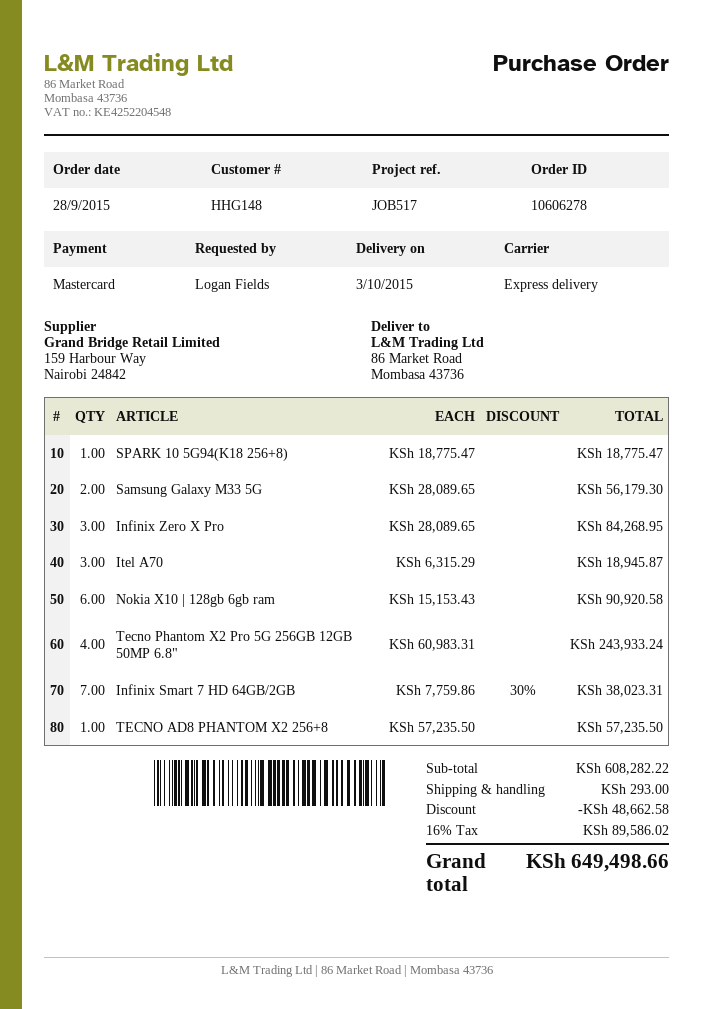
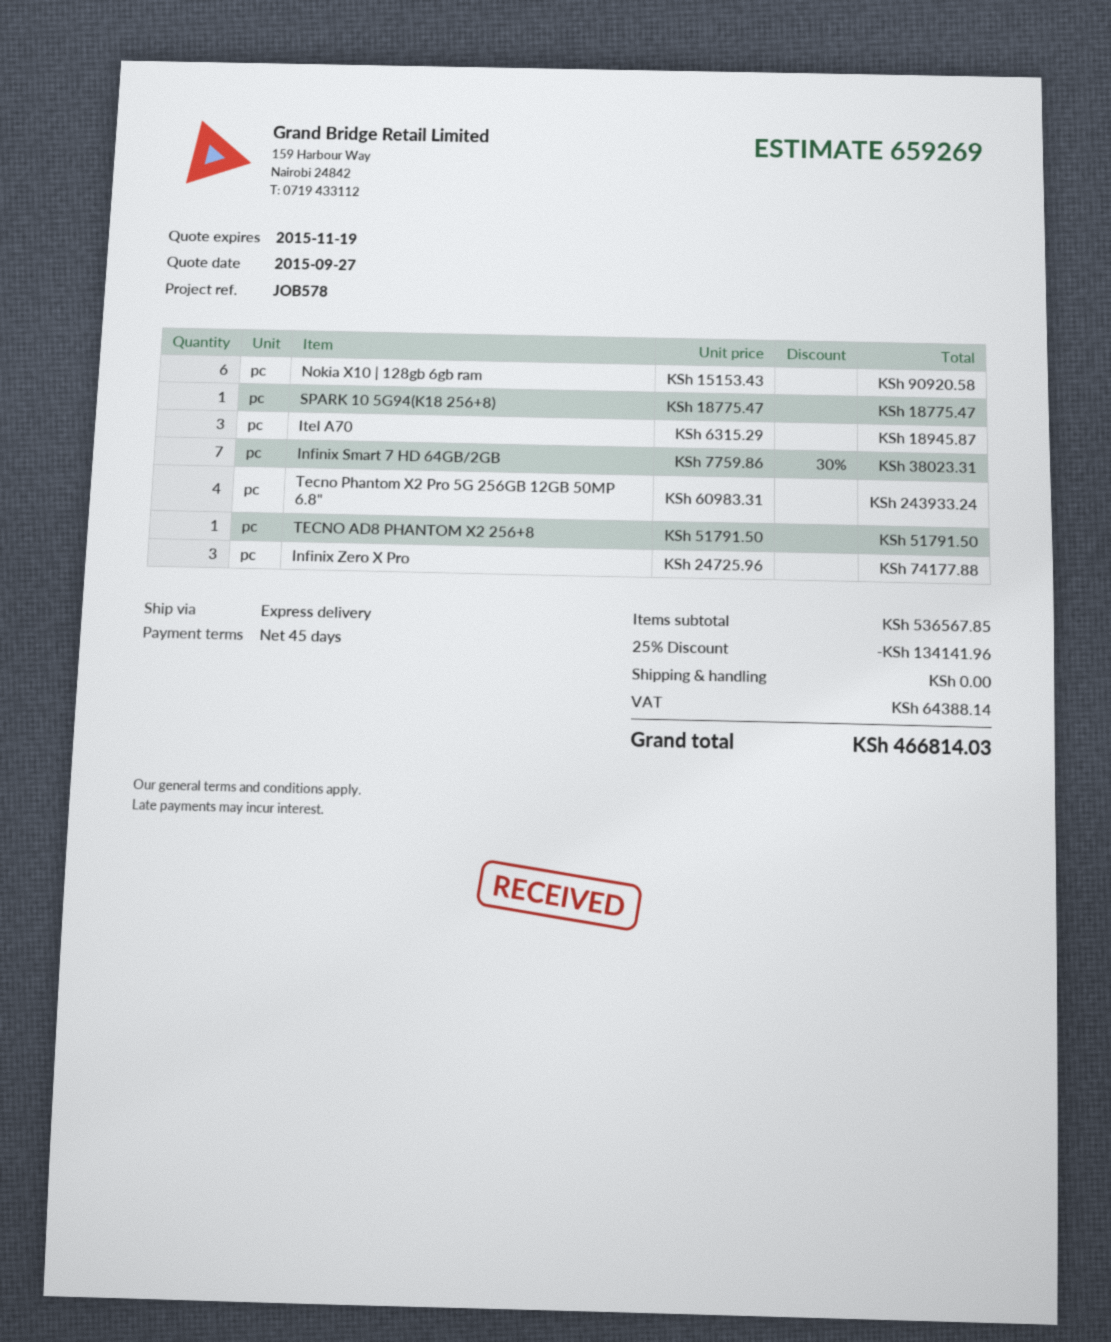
reference: JOB517 -> JOB578
Samsung Galaxy M33 5G: 2 x 28089.65 = 56179.30 -> none
Infinix Zero X Pro: 3 x 28089.65 = 84268.95 -> 3 x 24725.96 = 74177.88
TECNO AD8 PHANTOM X2 256+8: 1 x 57235.50 = 57235.50 -> 1 x 51791.50 = 51791.50
subtotal: 608282.22 -> 536567.85
discount: 48662.58 -> 134141.96
shipping: 293.00 -> 0.00
tax: 89586.02 -> 64388.14
total: 649498.66 -> 466814.03

